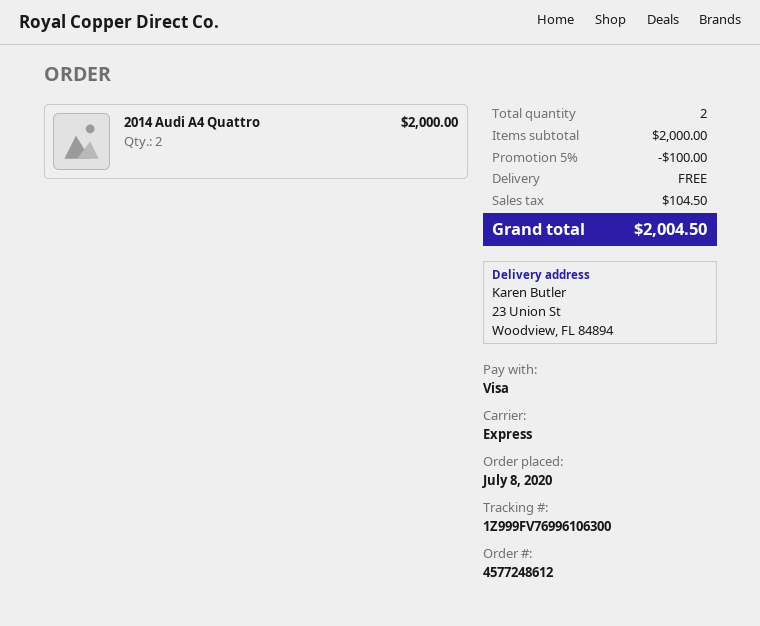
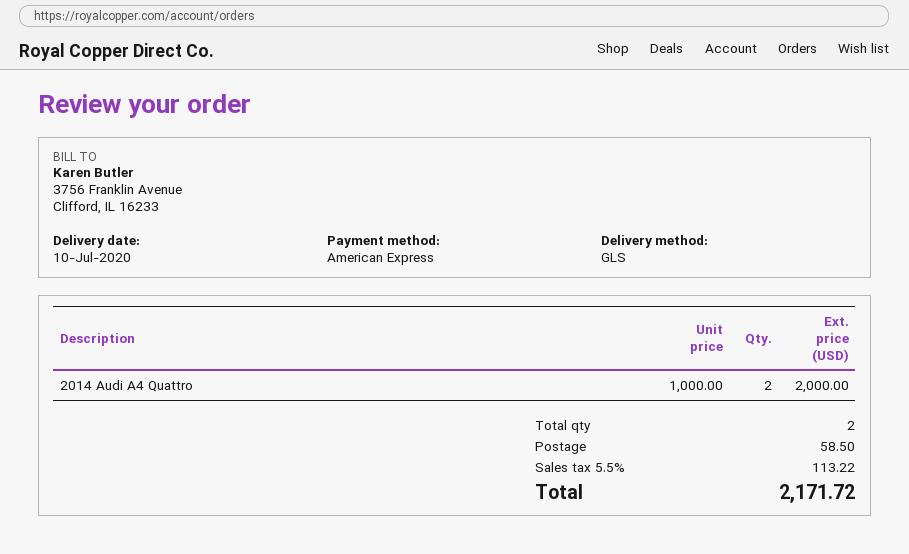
payment method: Visa -> American Express
shipping method: express -> GLS
discount: 5% = 100.00 -> none
shipping: 0.00 -> 58.50
tax: 104.50 -> 113.22
total: 2004.50 -> 2171.72

